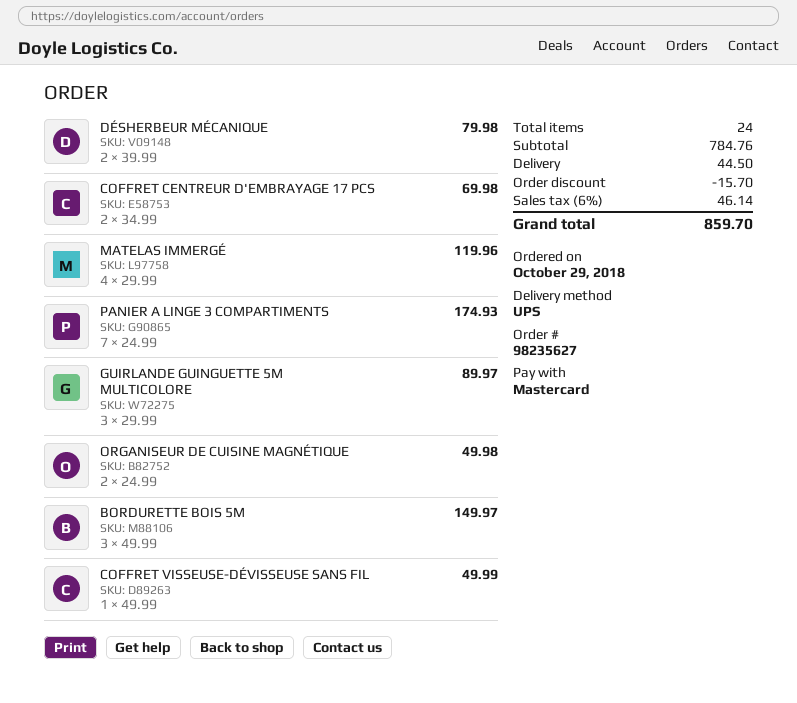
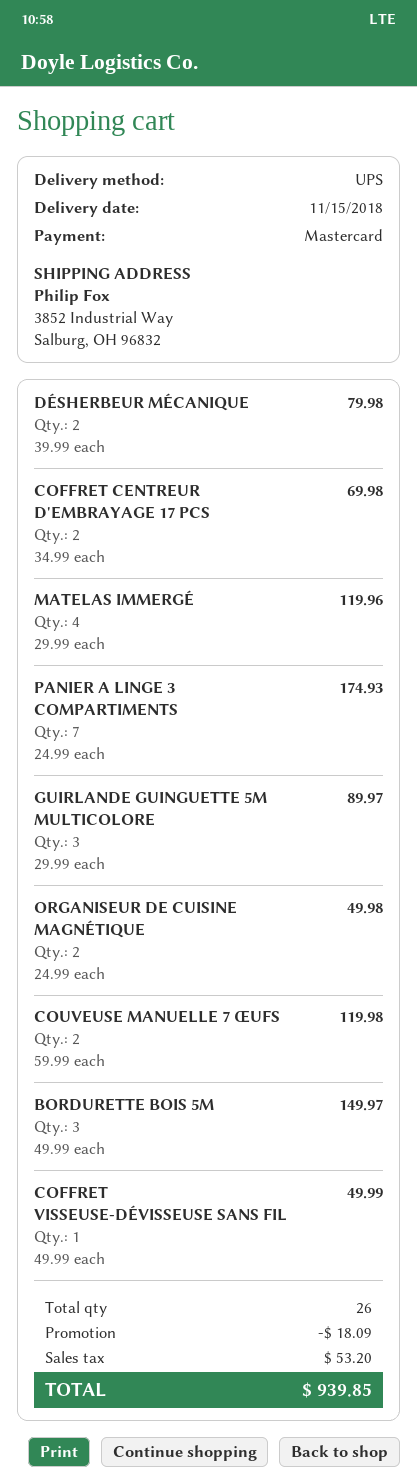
COUVEUSE MANUELLE 7 ŒUFS: none -> 2 x 59.99 = 119.98
total quantity: 24 -> 26
discount: 15.70 -> 18.09
shipping: 44.50 -> none
tax: 46.14 -> 53.20
total: 859.70 -> 939.85

